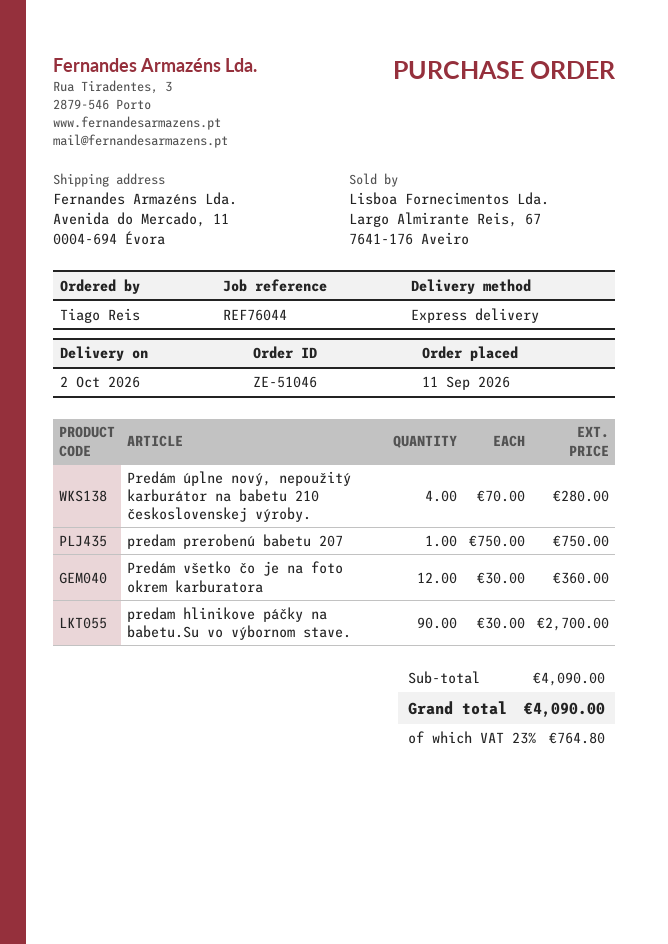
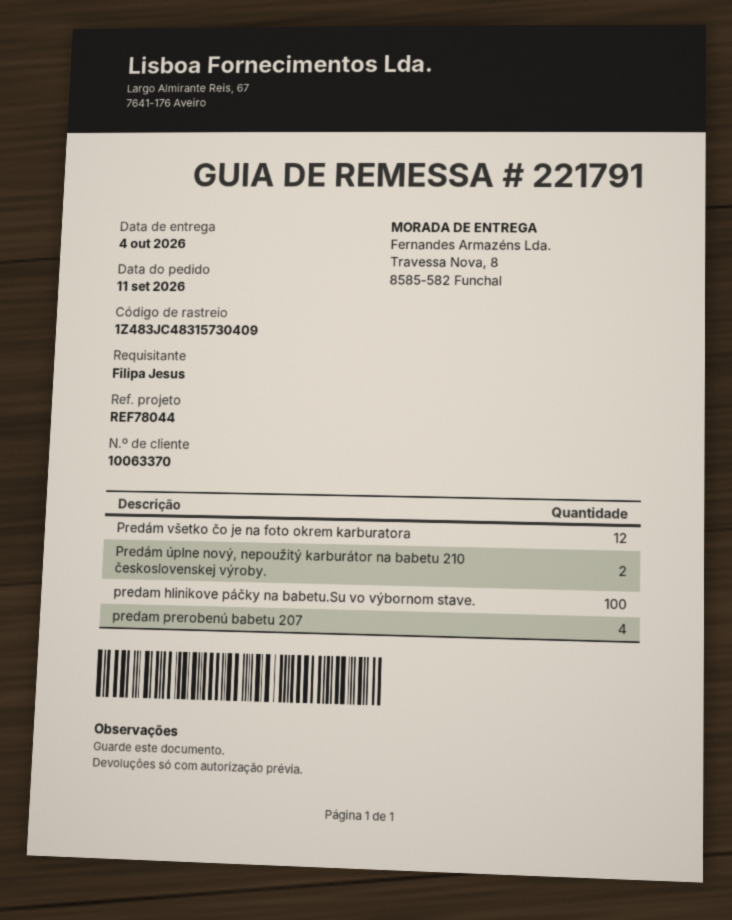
delivery date: 2026-10-02 -> 2026-10-04
reference: REF76044 -> REF78044
ordered by: Tiago Reis -> Filipa Jesus
ship to: Avenida do Mercado, 11, 0004-694 Évora -> Travessa Nova, 8, 8585-582 Funchal
Predám úplne nový, nepoužitý karburátor na babetu 210 československej výroby.: 4 -> 2
predam prerobenú babetu 207: 1 -> 4
predam hlinikove páčky na babetu.Su vo výbornom stave.: 90 -> 100

